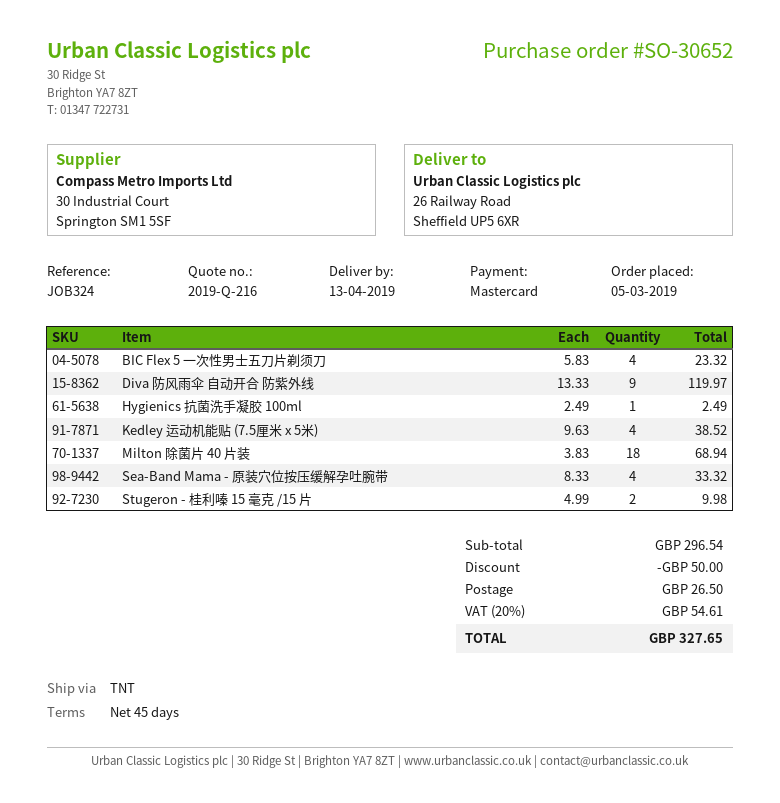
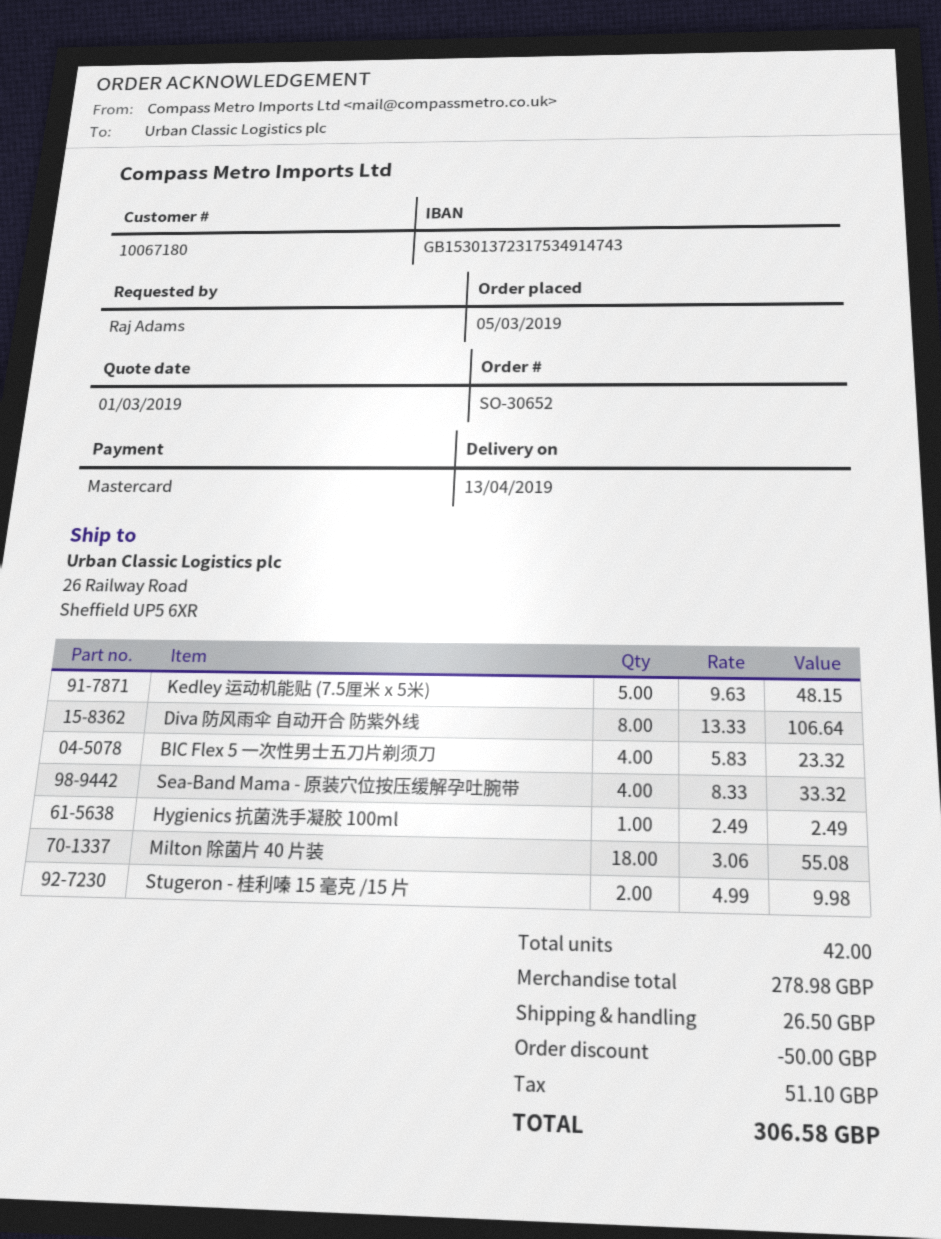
Diva 防风雨伞 自动开合 防紫外线: 9 x 13.33 = 119.97 -> 8 x 13.33 = 106.64
Kedley 运动机能贴 (7.5厘米 x 5米): 4 x 9.63 = 38.52 -> 5 x 9.63 = 48.15
Milton 除菌片 40 片装: 18 x 3.83 = 68.94 -> 18 x 3.06 = 55.08
subtotal: 296.54 -> 278.98
tax: 54.61 -> 51.10
total: 327.65 -> 306.58

